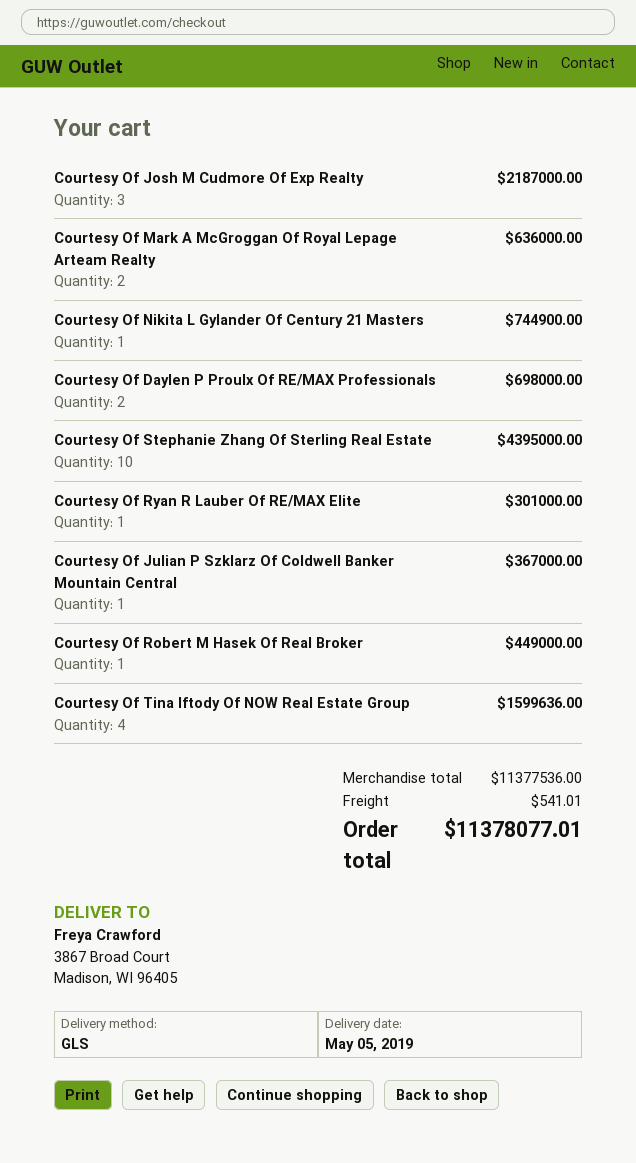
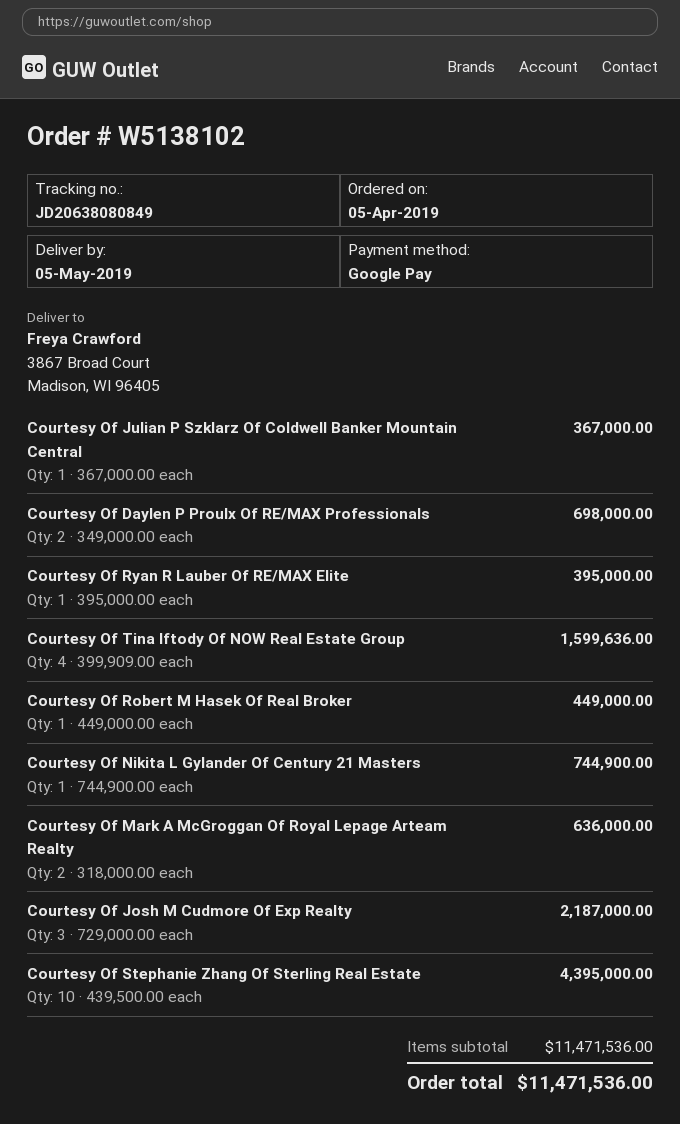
Courtesy Of Ryan R Lauber Of RE/MAX Elite: 1 for 301000.00 -> 1 for 395000.00
subtotal: 11377536.00 -> 11471536.00
shipping: 541.01 -> none
total: 11378077.01 -> 11471536.00

